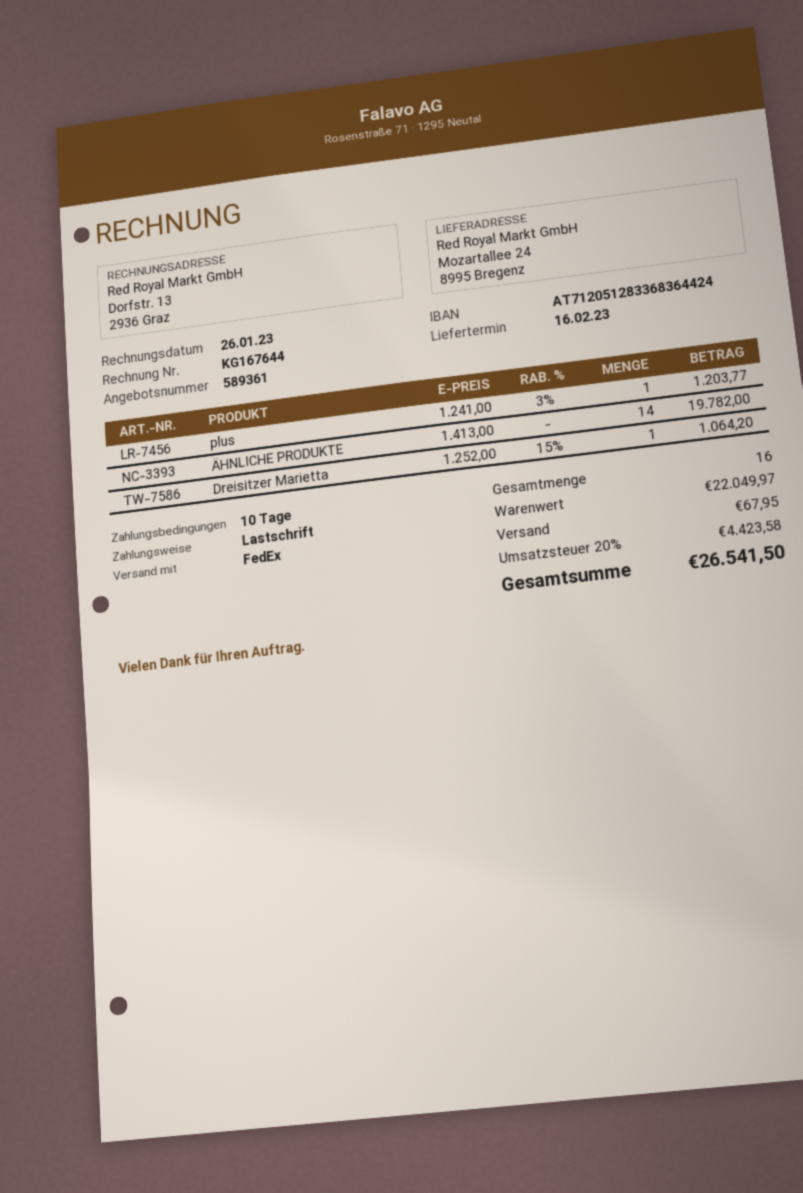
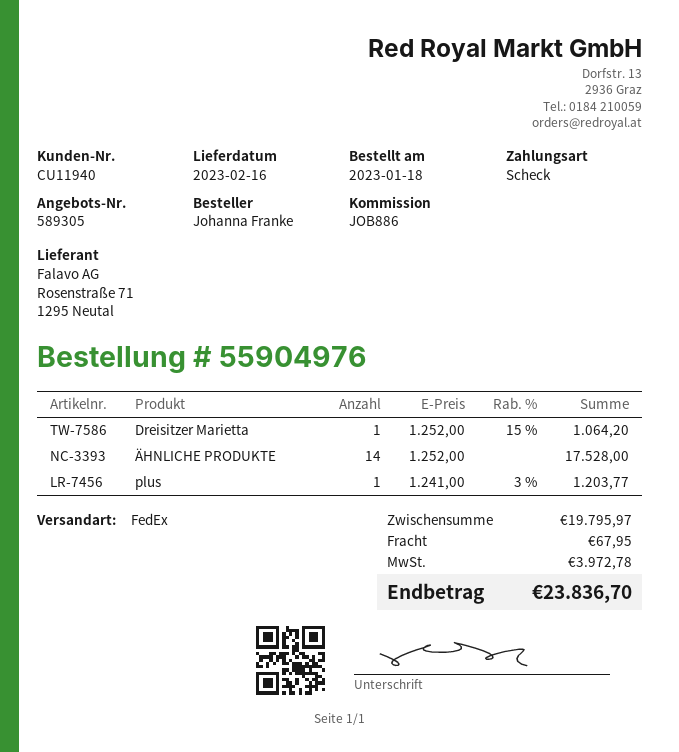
quote number: 589361 -> 589305
payment method: direct debit -> cheque
ÄHNLICHE PRODUKTE: 14 x 1413.00 = 19782.00 -> 14 x 1252.00 = 17528.00
subtotal: 22049.97 -> 19795.97
tax: 4423.58 -> 3972.78
total: 26541.50 -> 23836.70

